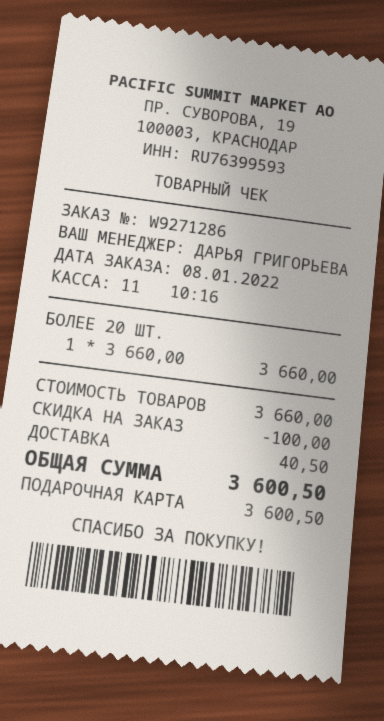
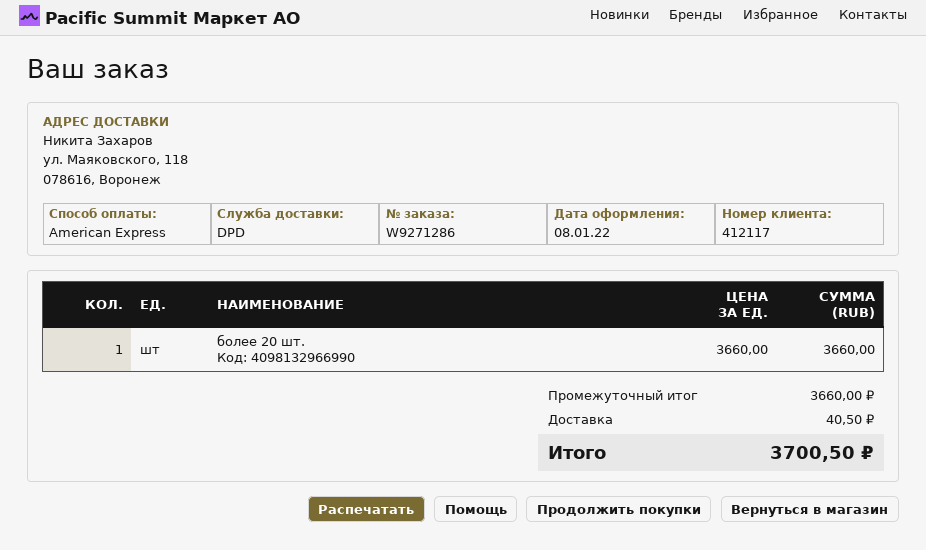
payment method: gift card -> American Express
discount: 100.00 -> none
total: 3600.50 -> 3700.50

